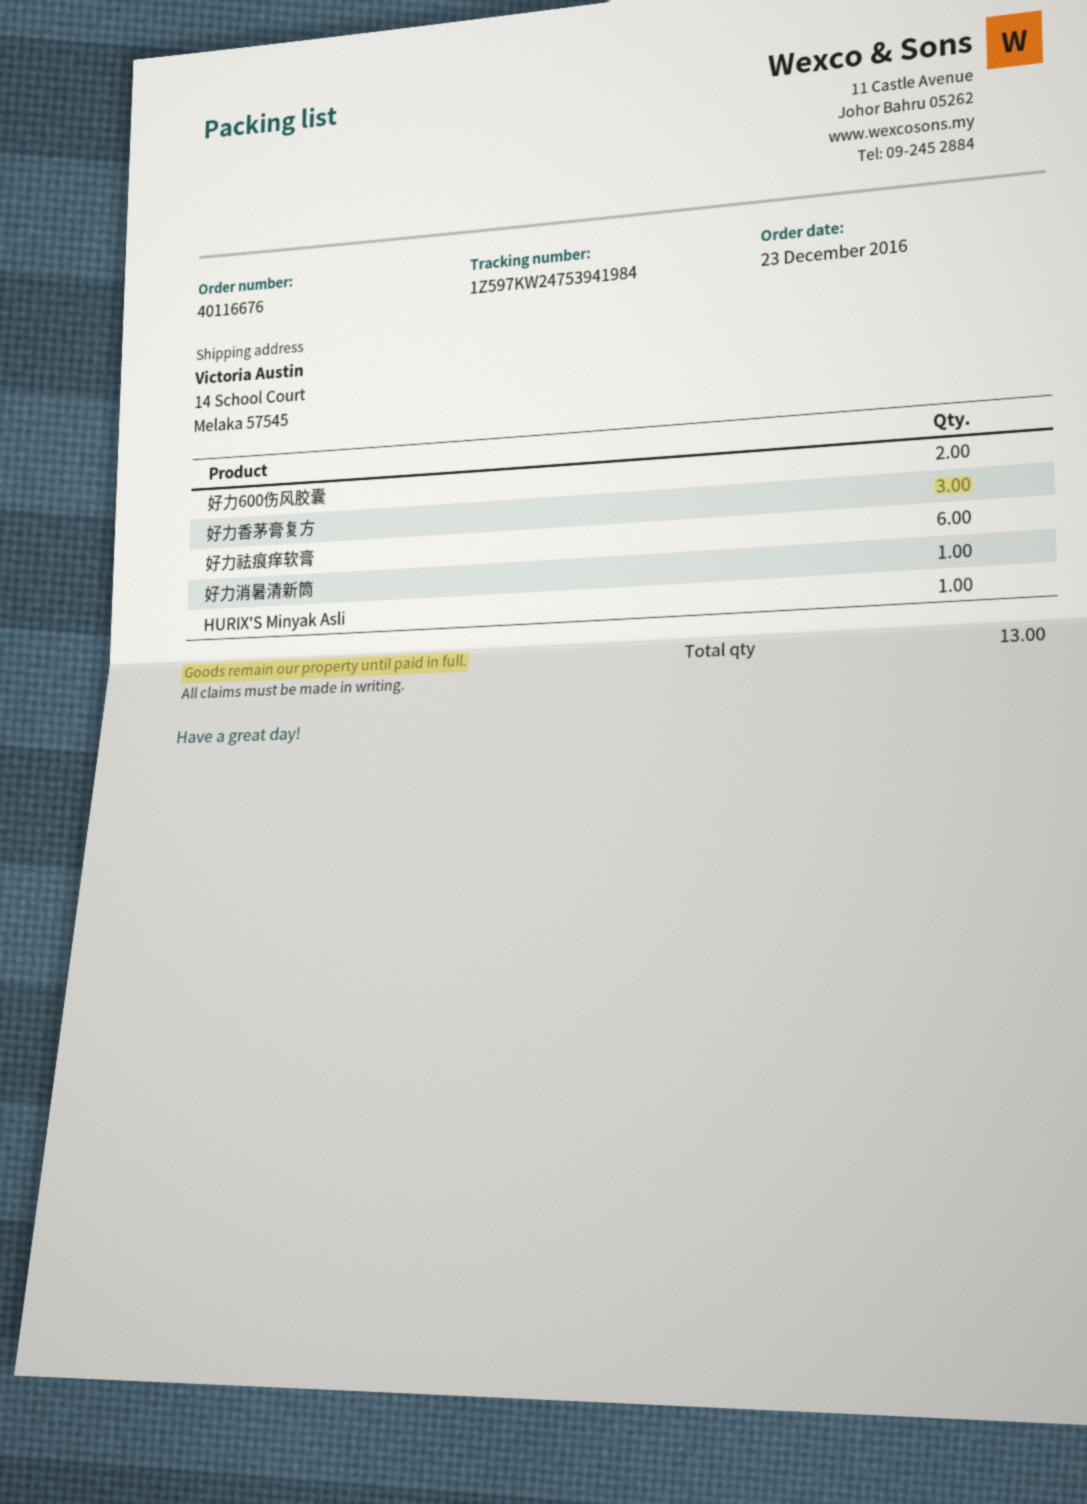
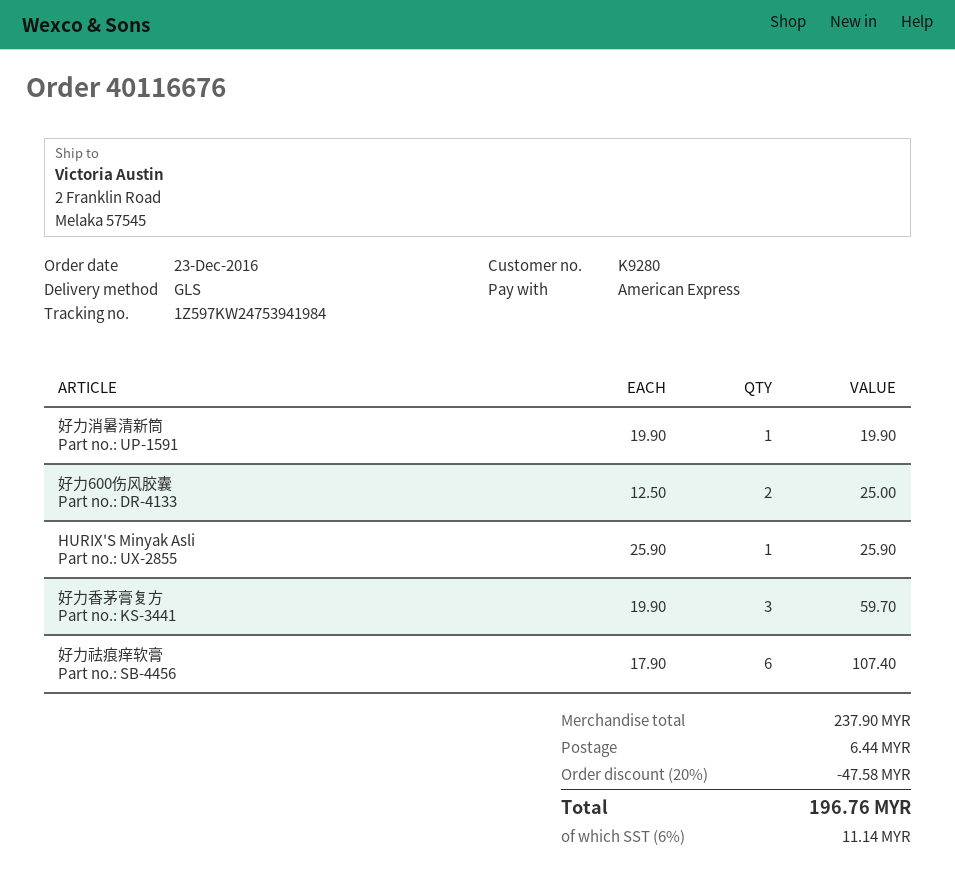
ship to: 14 School Court, Melaka 57545 -> 2 Franklin Road, Melaka 57545

